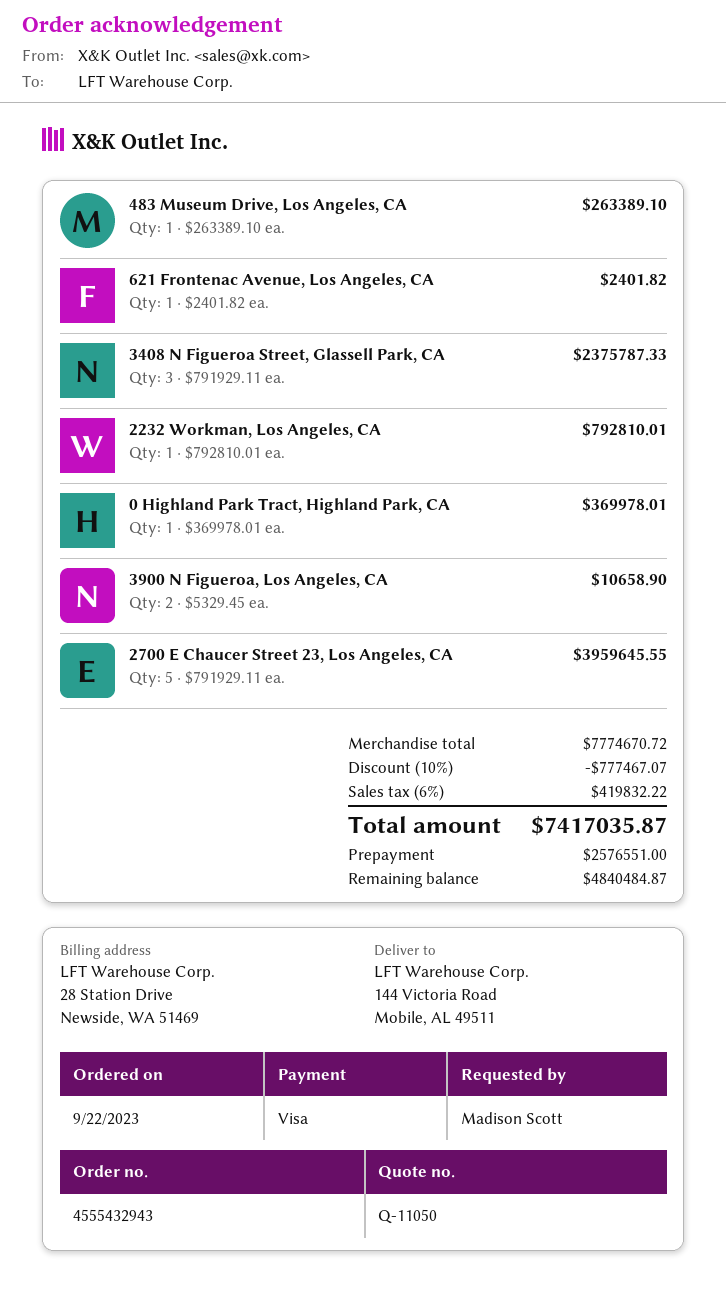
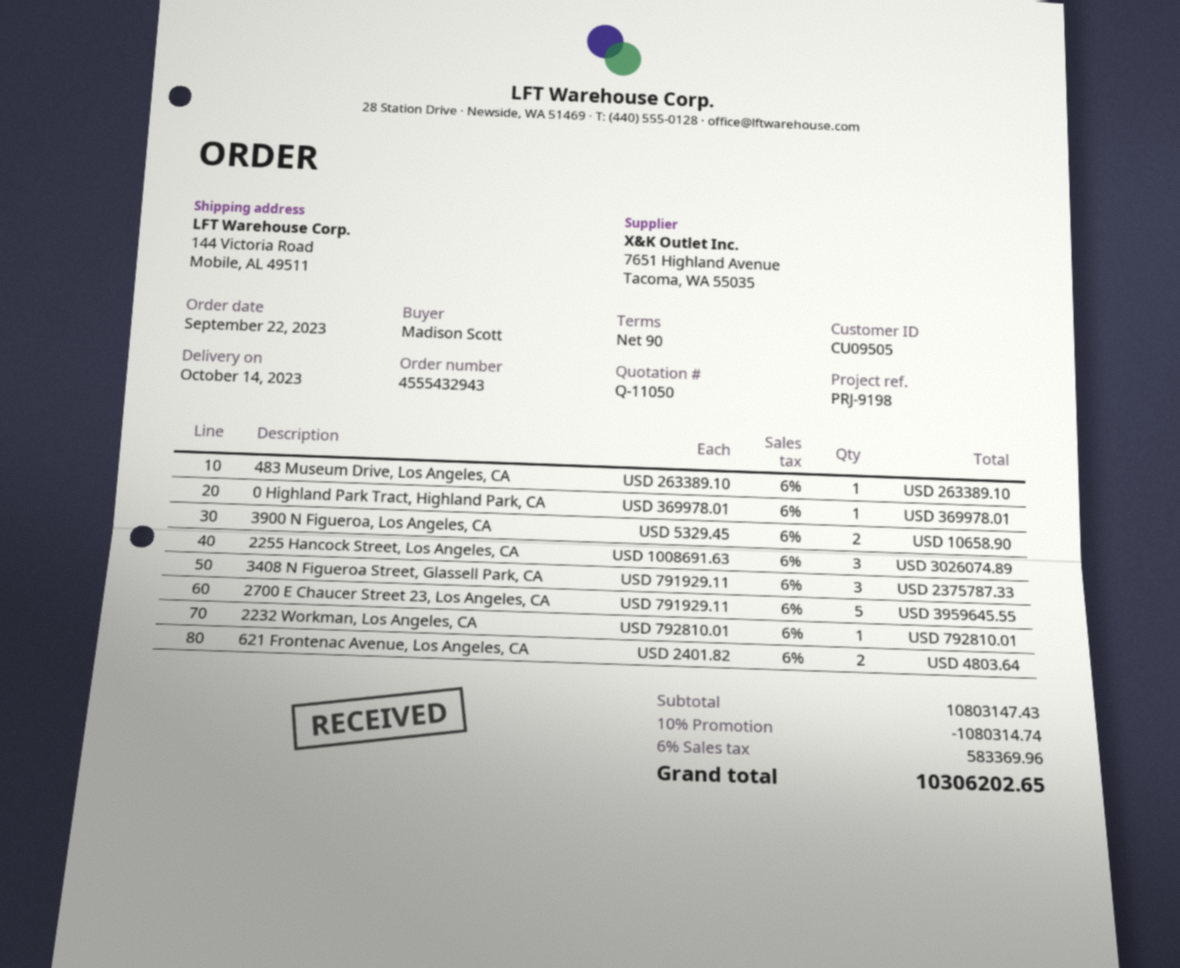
621 Frontenac Avenue, Los Angeles, CA: 1 x 2401.82 = 2401.82 -> 2 x 2401.82 = 4803.64
2255 Hancock Street, Los Angeles, CA: none -> 3 x 1008691.63 = 3026074.89
subtotal: 7774670.72 -> 10803147.43
discount: 10% = 777467.07 -> 10% = 1080314.74
tax: 6% = 419832.22 -> 6% = 583369.96
total: 7417035.87 -> 10306202.65

